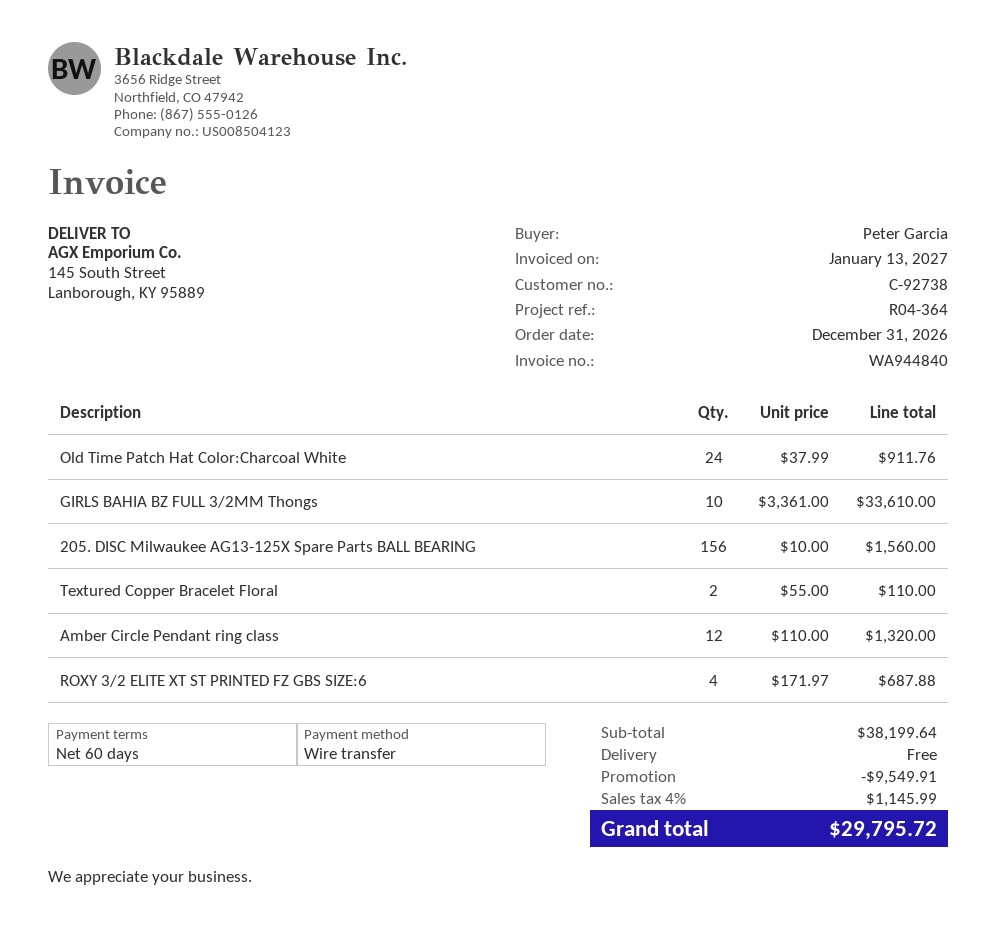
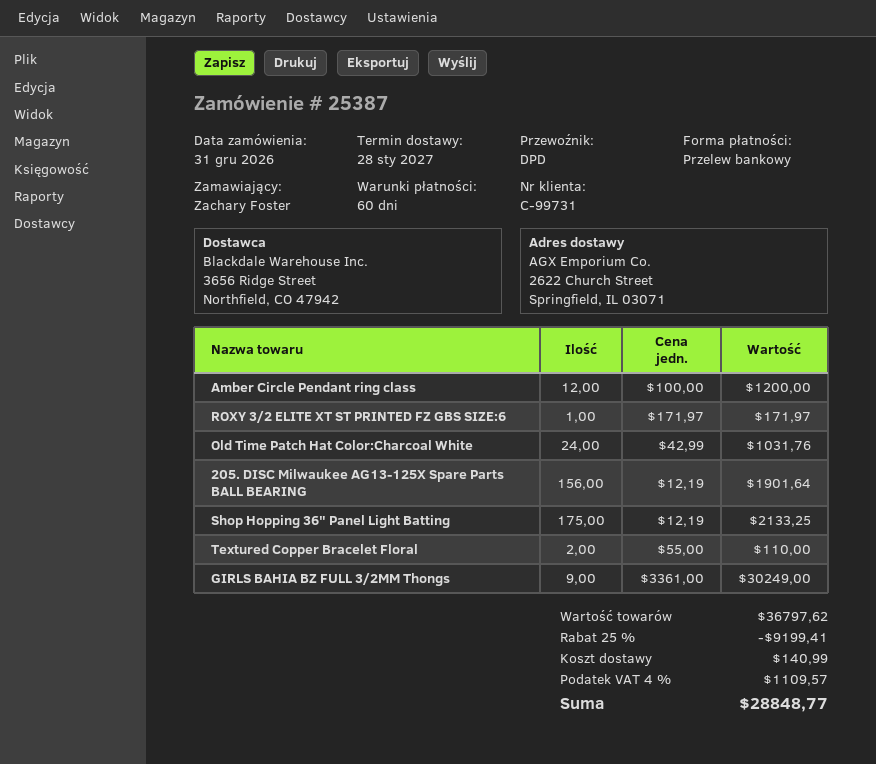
customer number: C-92738 -> C-99731
ordered by: Peter Garcia -> Zachary Foster
ship to: 145 South Street, Lanborough, KY 95889 -> 2622 Church Street, Springfield, IL 03071
Old Time Patch Hat Color:Charcoal White: 24 x 37.99 = 911.76 -> 24 x 42.99 = 1031.76
GIRLS BAHIA BZ FULL 3/2MM Thongs: 10 x 3361.00 = 33610.00 -> 9 x 3361.00 = 30249.00
205. DISC Milwaukee AG13-125X Spare Parts BALL BEARING: 156 x 10.00 = 1560.00 -> 156 x 12.19 = 1901.64
Amber Circle Pendant ring class: 12 x 110.00 = 1320.00 -> 12 x 100.00 = 1200.00
ROXY 3/2 ELITE XT ST PRINTED FZ GBS SIZE:6: 4 x 171.97 = 687.88 -> 1 x 171.97 = 171.97
Shop Hopping 36" Panel Light Batting: none -> 175 x 12.19 = 2133.25
subtotal: 38199.64 -> 36797.62
discount: 9549.91 -> 9199.41
shipping: 0.00 -> 140.99
tax: 4% = 1145.99 -> 4% = 1109.57
total: 29795.72 -> 28848.77

